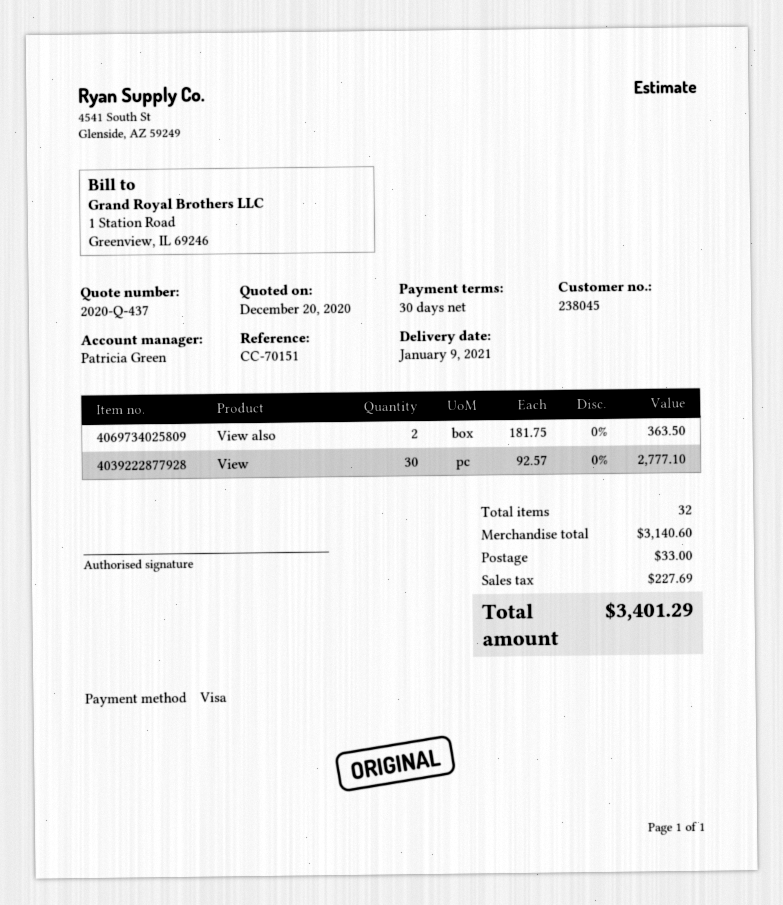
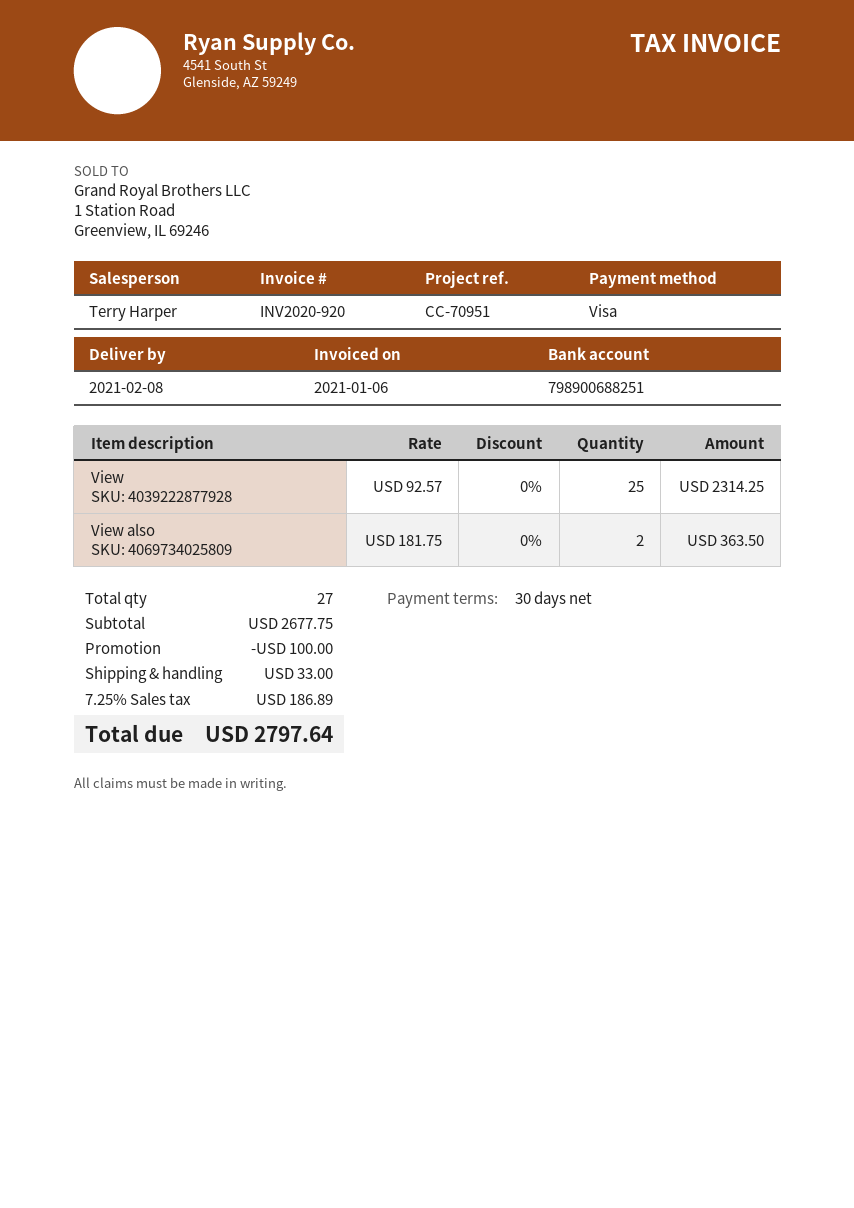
delivery date: 2021-01-09 -> 2021-02-08
reference: CC-70151 -> CC-70951
sales rep: Patricia Green -> Terry Harper
View: 30 x 92.57 = 2777.10 -> 25 x 92.57 = 2314.25
total quantity: 32 -> 27
subtotal: 3140.60 -> 2677.75
discount: none -> 100.00
tax: 227.69 -> 186.89
total: 3401.29 -> 2797.64

